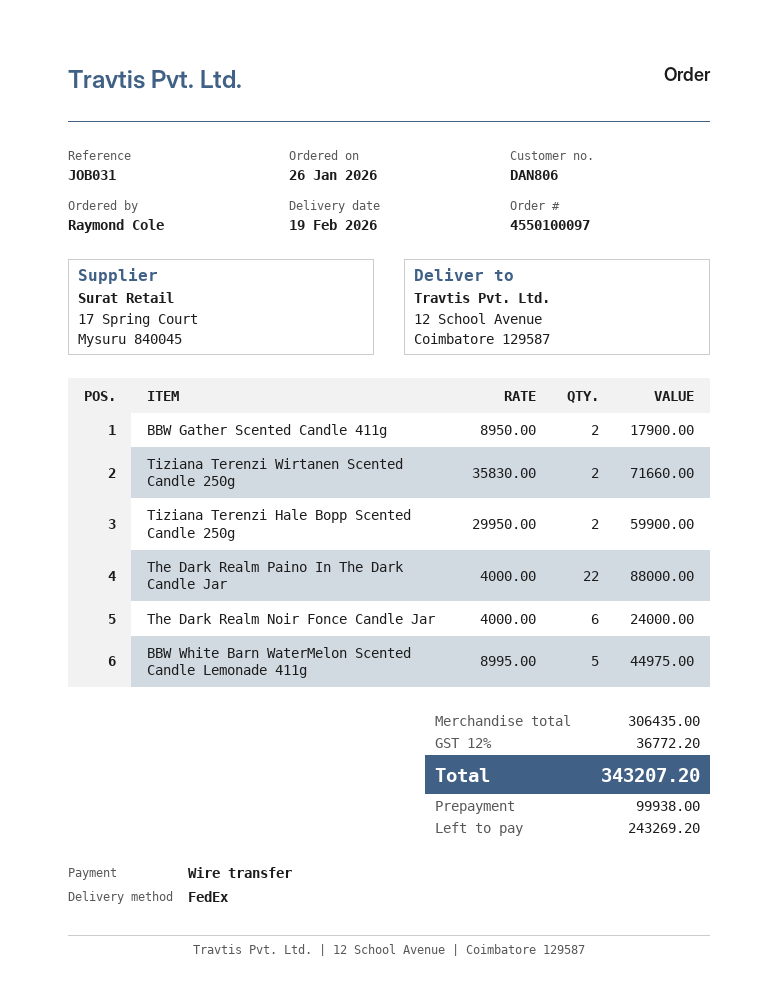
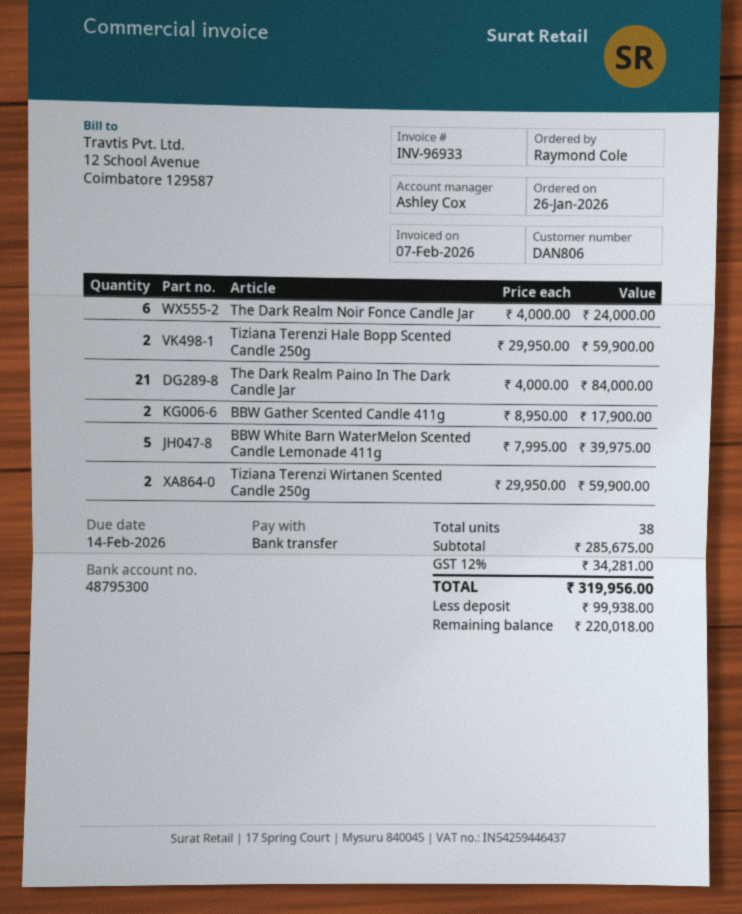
Tiziana Terenzi Wirtanen Scented Candle 250g: 2 x 35830.00 = 71660.00 -> 2 x 29950.00 = 59900.00
The Dark Realm Paino In The Dark Candle Jar: 22 x 4000.00 = 88000.00 -> 21 x 4000.00 = 84000.00
BBW White Barn WaterMelon Scented Candle Lemonade 411g: 5 x 8995.00 = 44975.00 -> 5 x 7995.00 = 39975.00
subtotal: 306435.00 -> 285675.00
tax: 12% = 36772.20 -> 12% = 34281.00
total: 343207.20 -> 319956.00
balance: 243269.20 -> 220018.00

